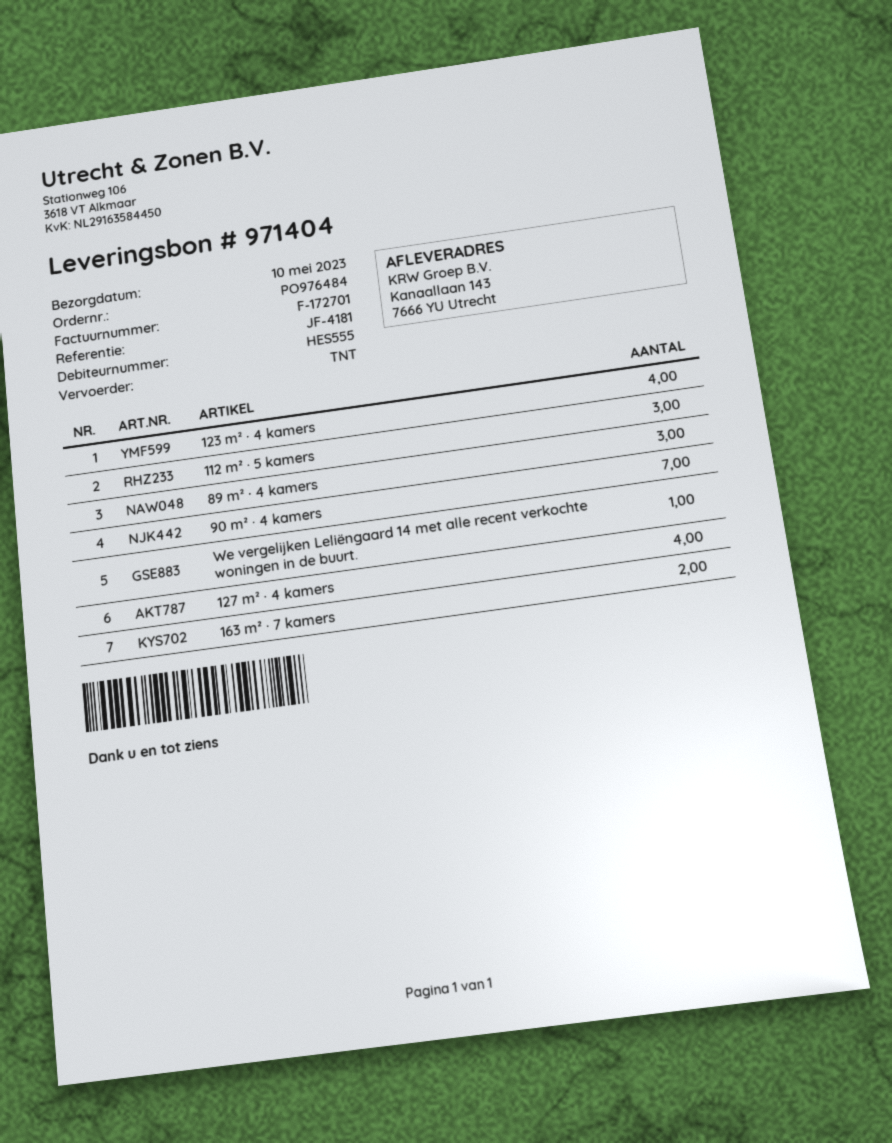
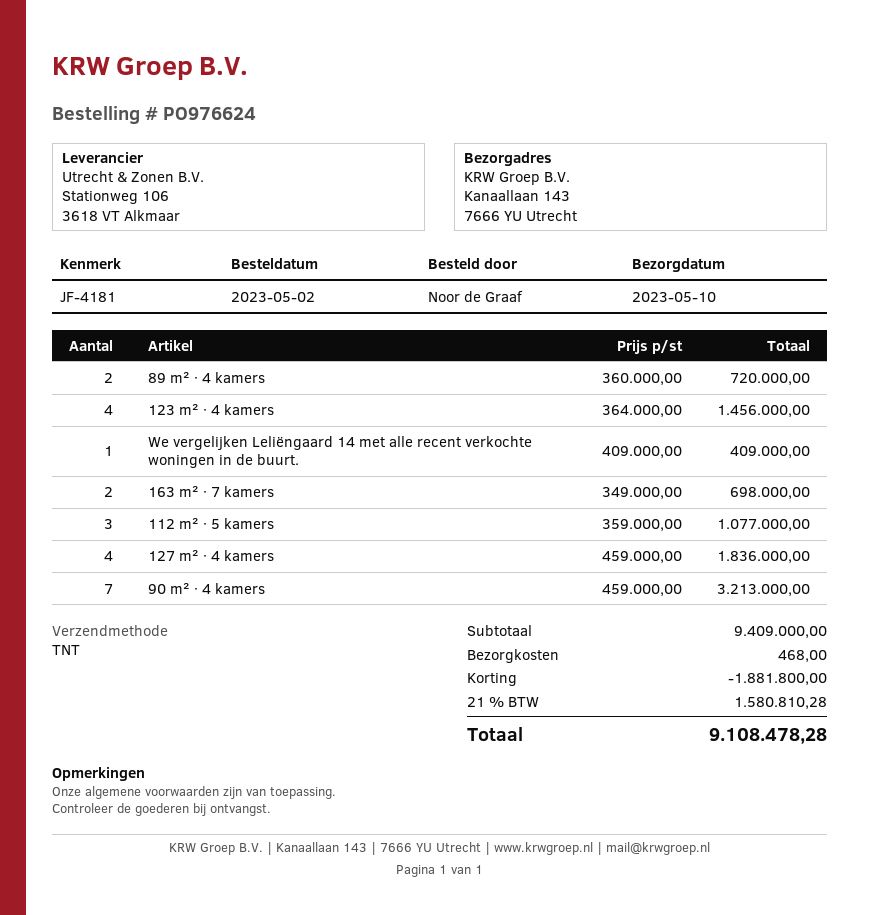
order number: PO976484 -> PO976624
89 m² · 4 kamers: 3 -> 2

